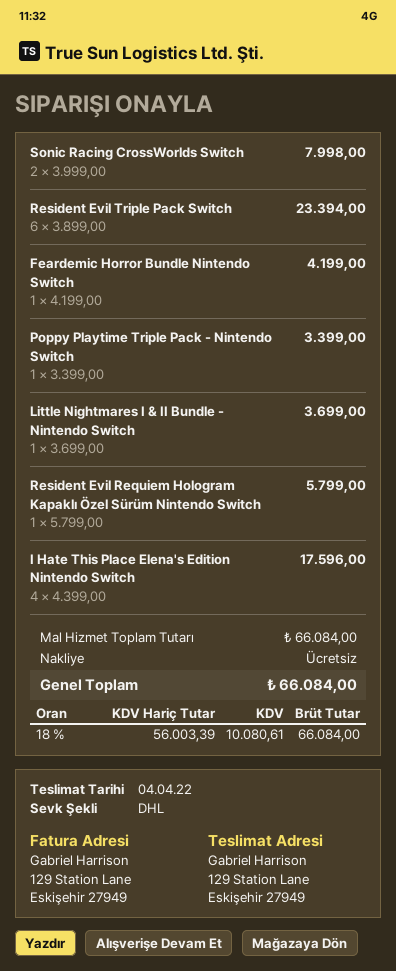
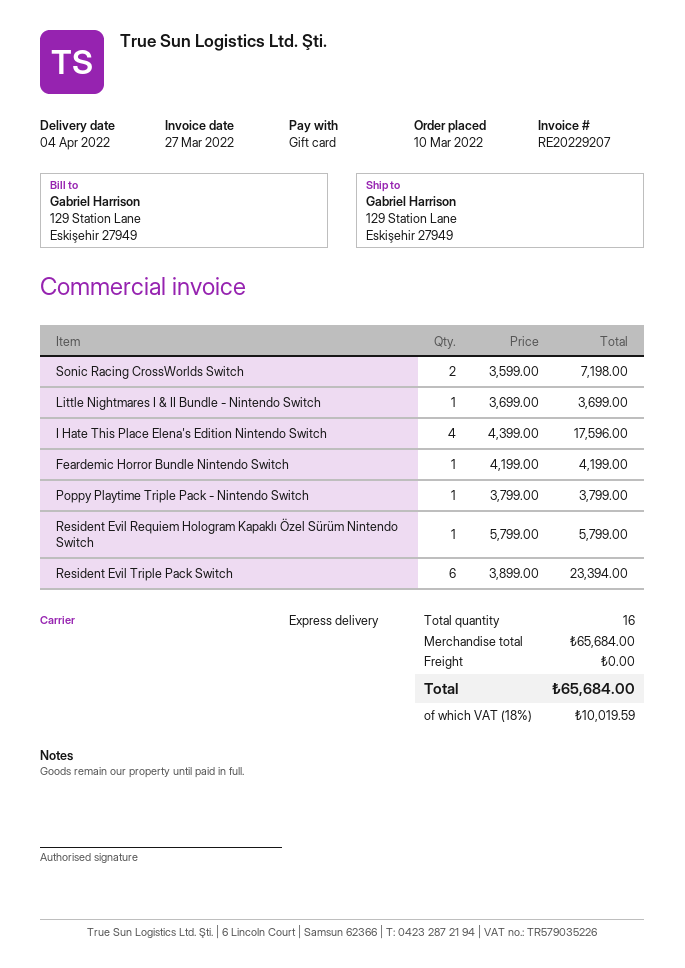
shipping method: DHL -> express
Sonic Racing CrossWorlds Switch: 2 x 3999.00 = 7998.00 -> 2 x 3599.00 = 7198.00
Poppy Playtime Triple Pack - Nintendo Switch: 1 x 3399.00 = 3399.00 -> 1 x 3799.00 = 3799.00
subtotal: 66084.00 -> 65684.00
tax: 18% = 10080.61 -> 18% = 10019.59
total: 66084.00 -> 65684.00

